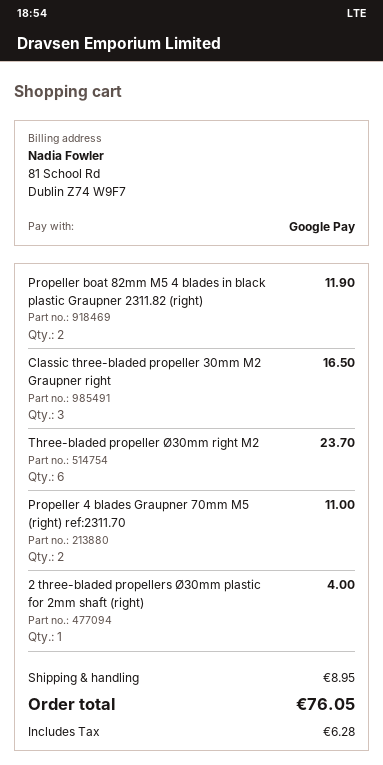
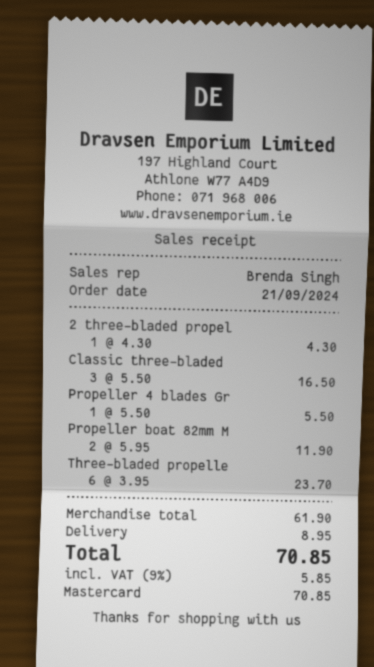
payment method: Google Pay -> Mastercard
Propeller 4 blades Graupner 70mm M5 (right) ref:2311.70: 2 for 11.00 -> 1 for 5.50
2 three-bladed propellers Ø30mm plastic for 2mm shaft (right): 1 for 4.00 -> 1 for 4.30
tax: 6.28 -> 5.85
total: 76.05 -> 70.85

